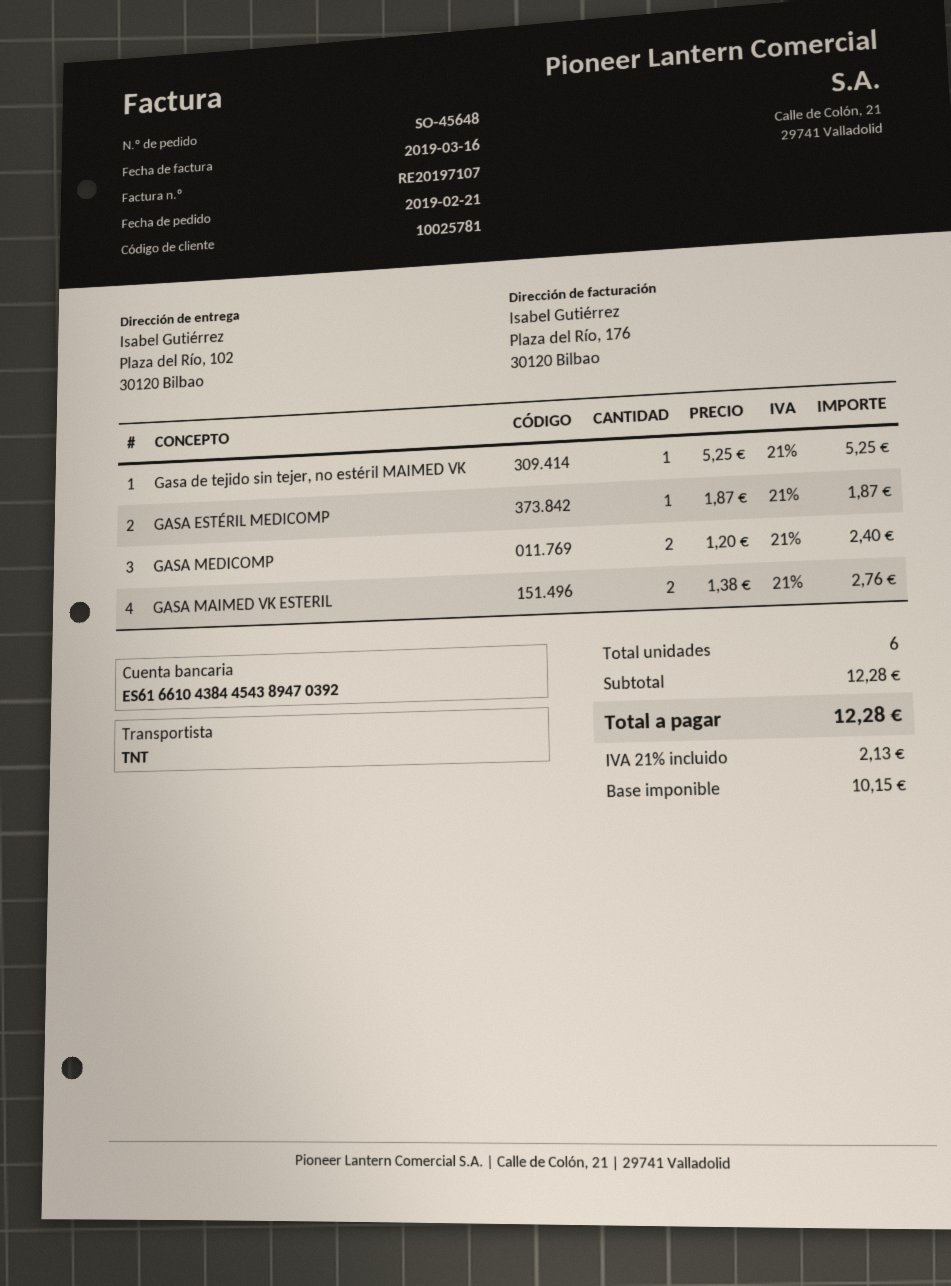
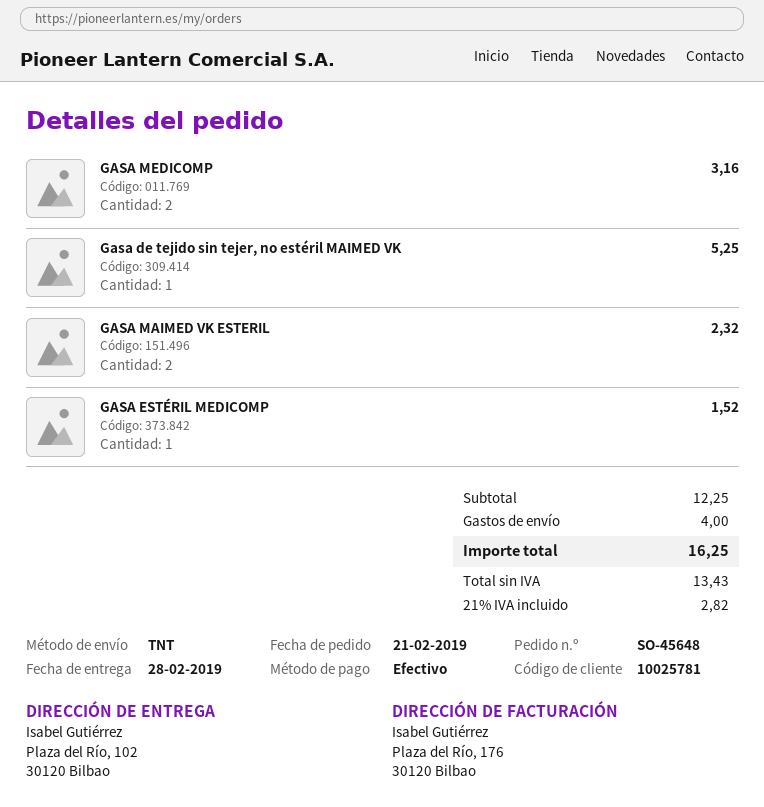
GASA ESTÉRIL MEDICOMP: 1 for 1.87 -> 1 for 1.52
GASA MEDICOMP: 2 for 2.40 -> 2 for 3.16
GASA MAIMED VK ESTERIL: 2 for 2.76 -> 2 for 2.32
subtotal: 12.28 -> 12.25
shipping: none -> 4.00
net: 10.15 -> 13.43
tax: 21% = 2.13 -> 21% = 2.82
total: 12.28 -> 16.25

